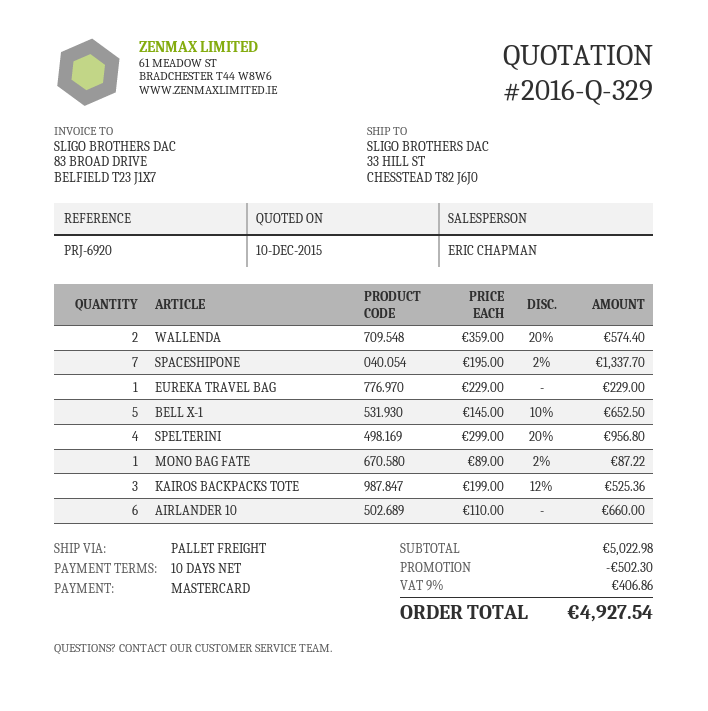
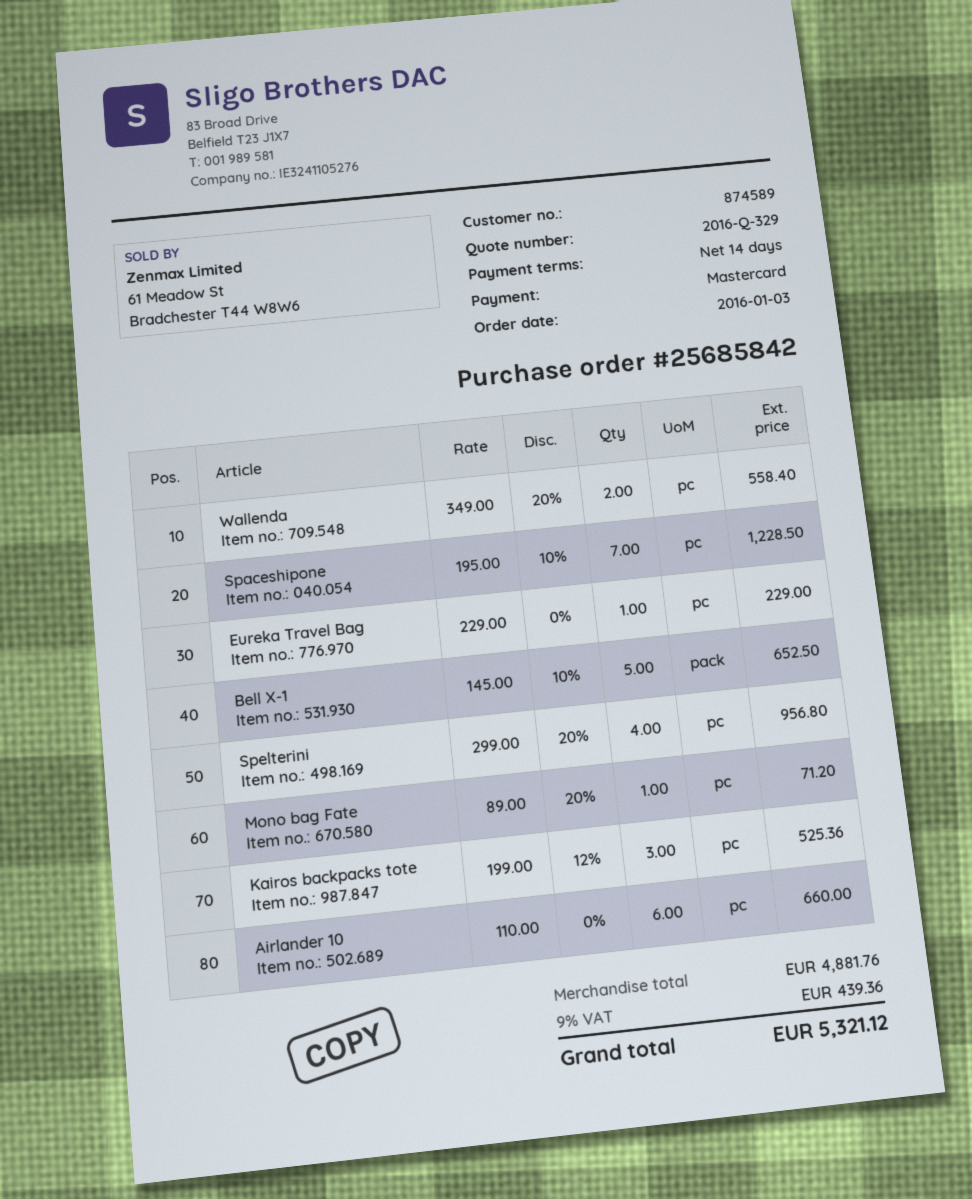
payment terms: 10 days -> 14 days
WALLENDA: 2 x 359.00 - 20% = 574.40 -> 2 x 349.00 - 20% = 558.40
SPACESHIPONE: 7 x 195.00 - 2% = 1337.70 -> 7 x 195.00 - 10% = 1228.50
MONO BAG FATE: 1 x 89.00 - 2% = 87.22 -> 1 x 89.00 - 20% = 71.20
subtotal: 5022.98 -> 4881.76
discount: 502.30 -> none
tax: 9% = 406.86 -> 9% = 439.36
total: 4927.54 -> 5321.12

